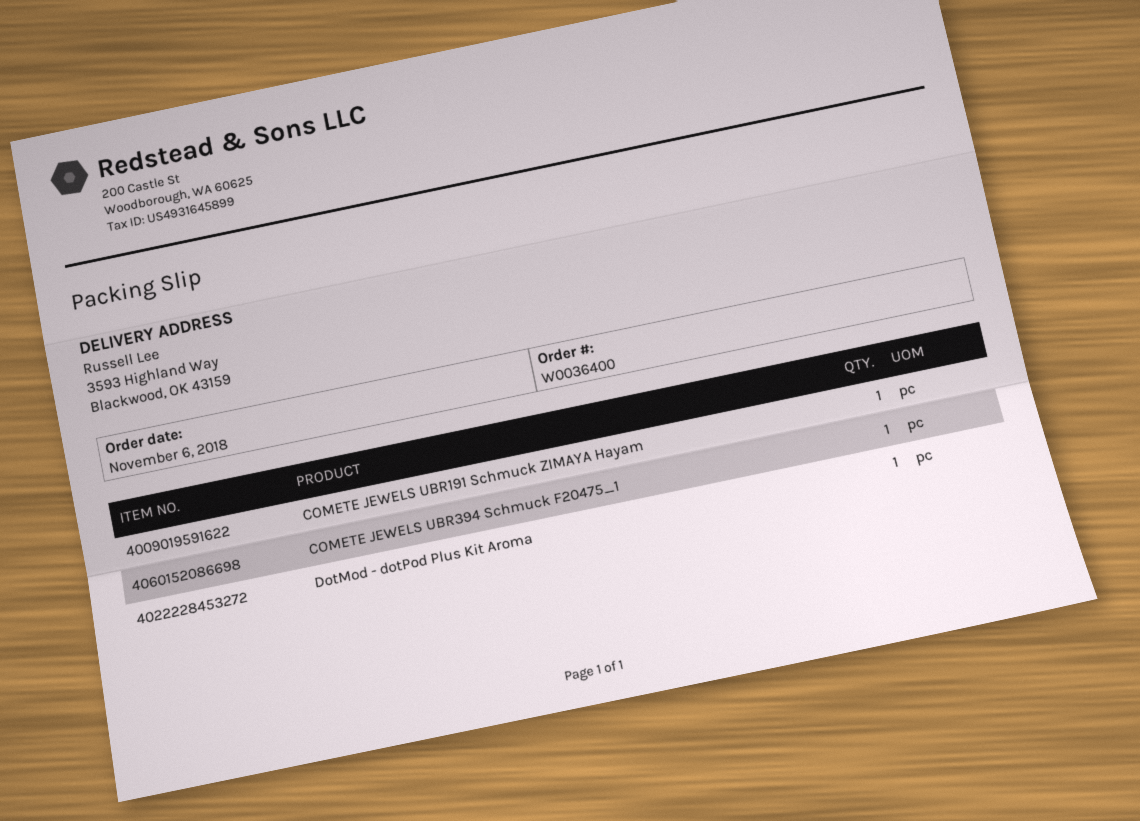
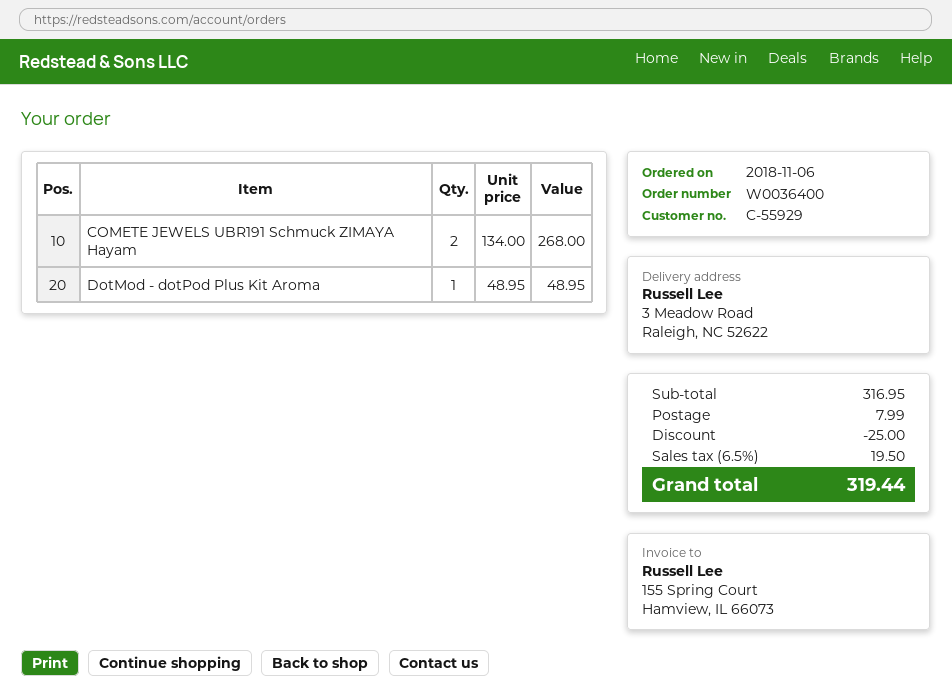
ship to: 3593 Highland Way, Blackwood, OK 43159 -> 3 Meadow Road, Raleigh, NC 52622
COMETE JEWELS UBR191 Schmuck ZIMAYA Hayam: 1 -> 2
COMETE JEWELS UBR394 Schmuck F20475_1: 1 -> none

